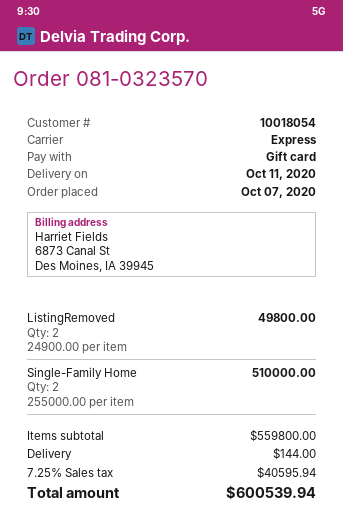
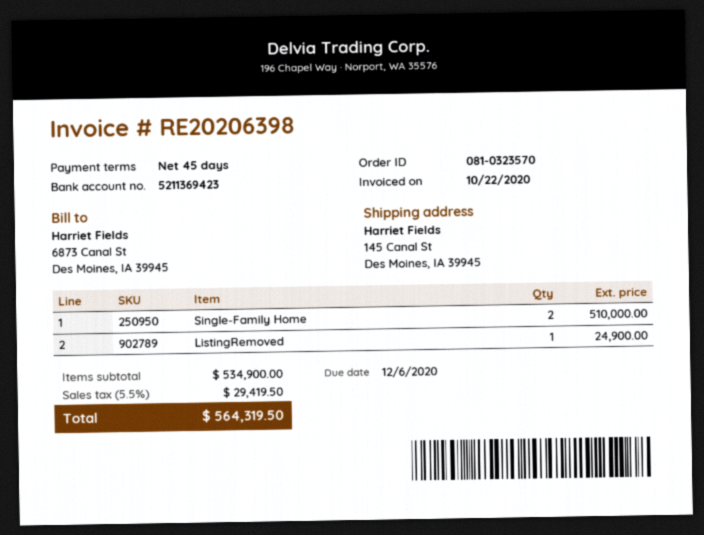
ListingRemoved: 2 for 49800.00 -> 1 for 24900.00
subtotal: 559800.00 -> 534900.00
shipping: 144.00 -> none
tax: 7.25% = 40595.94 -> 5.5% = 29419.50
total: 600539.94 -> 564319.50

